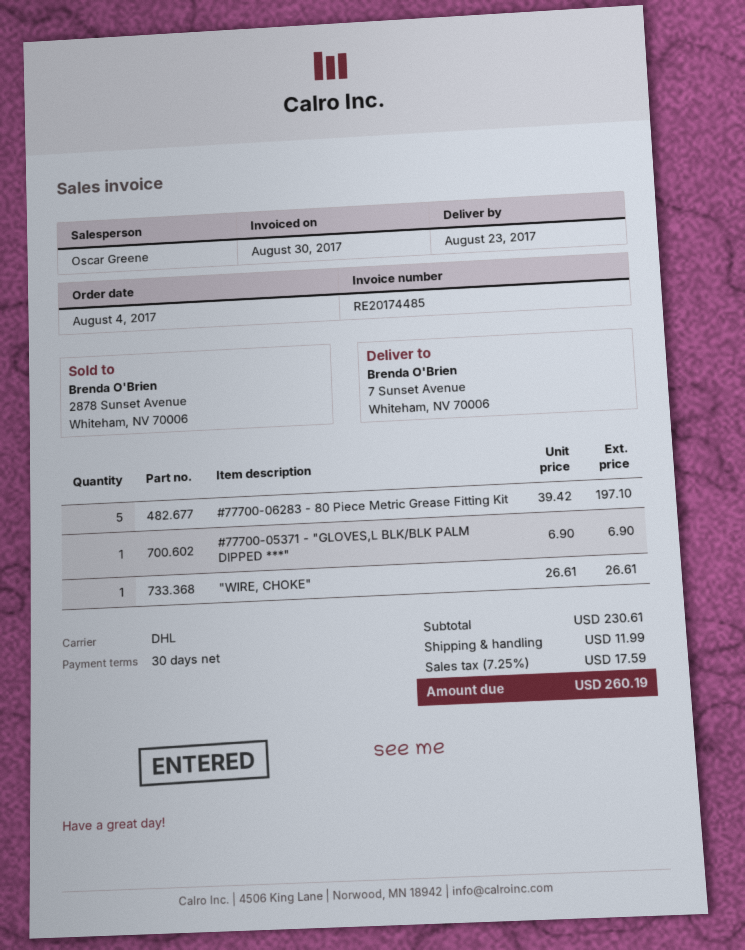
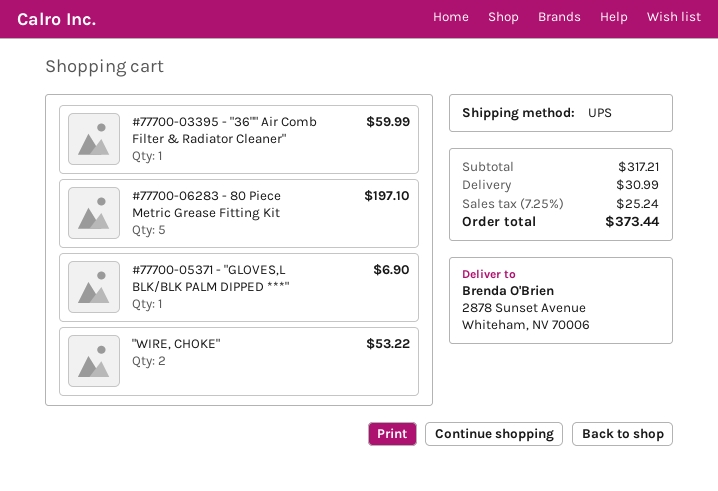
shipping method: DHL -> UPS
ship to: 7 Sunset Avenue, Whiteham, NV 70006 -> 2878 Sunset Avenue, Whiteham, NV 70006
"WIRE, CHOKE": 1 for 26.61 -> 2 for 53.22
#77700-03395 - "36"" Air Comb Filter & Radiator Cleaner": none -> 1 for 59.99
subtotal: 230.61 -> 317.21
shipping: 11.99 -> 30.99
tax: 7.25% = 17.59 -> 7.25% = 25.24
total: 260.19 -> 373.44

